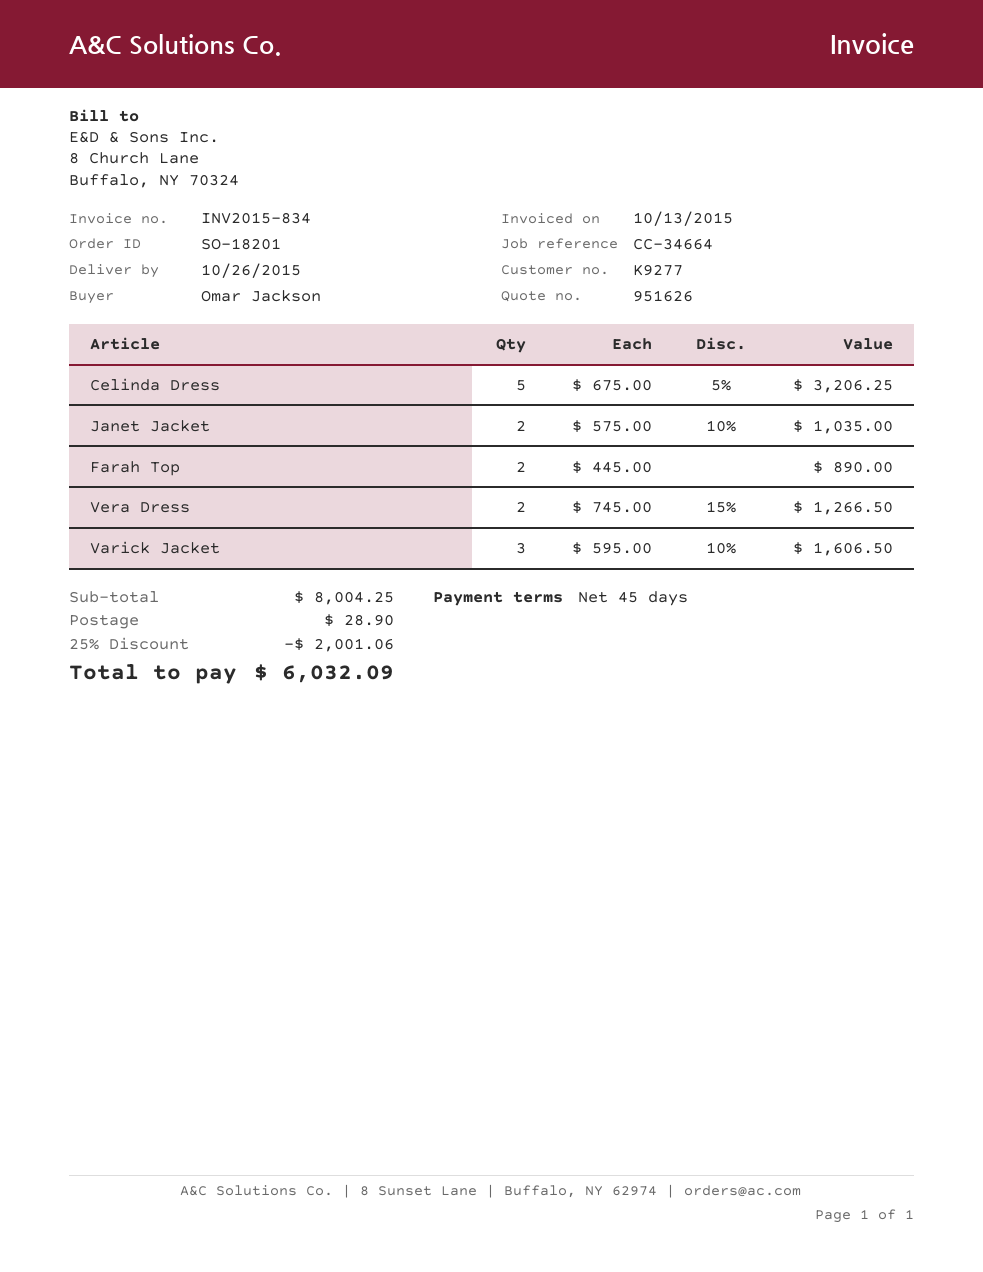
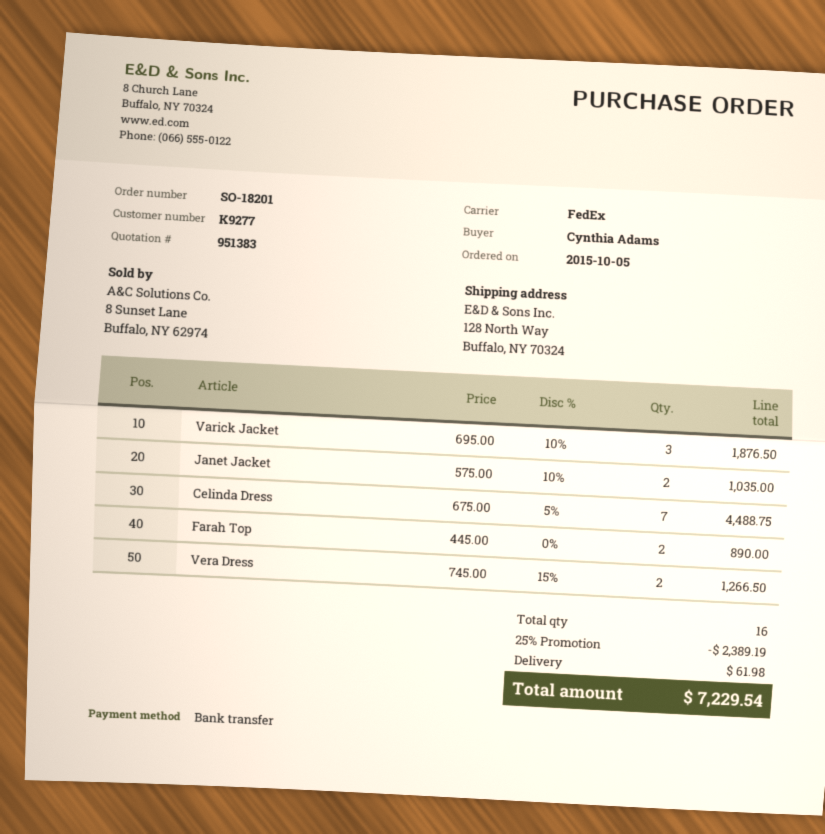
quote number: 951626 -> 951383
ordered by: Omar Jackson -> Cynthia Adams
Celinda Dress: 5 x 675.00 - 5% = 3206.25 -> 7 x 675.00 - 5% = 4488.75
Varick Jacket: 3 x 595.00 - 10% = 1606.50 -> 3 x 695.00 - 10% = 1876.50
discount: 25% = 2001.06 -> 25% = 2389.19
shipping: 28.90 -> 61.98
total: 6032.09 -> 7229.54

